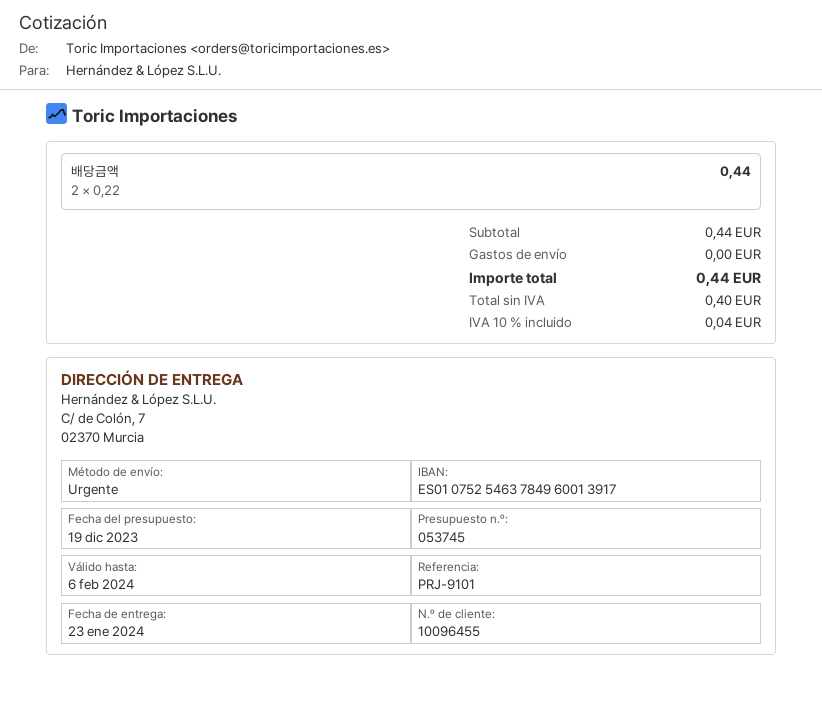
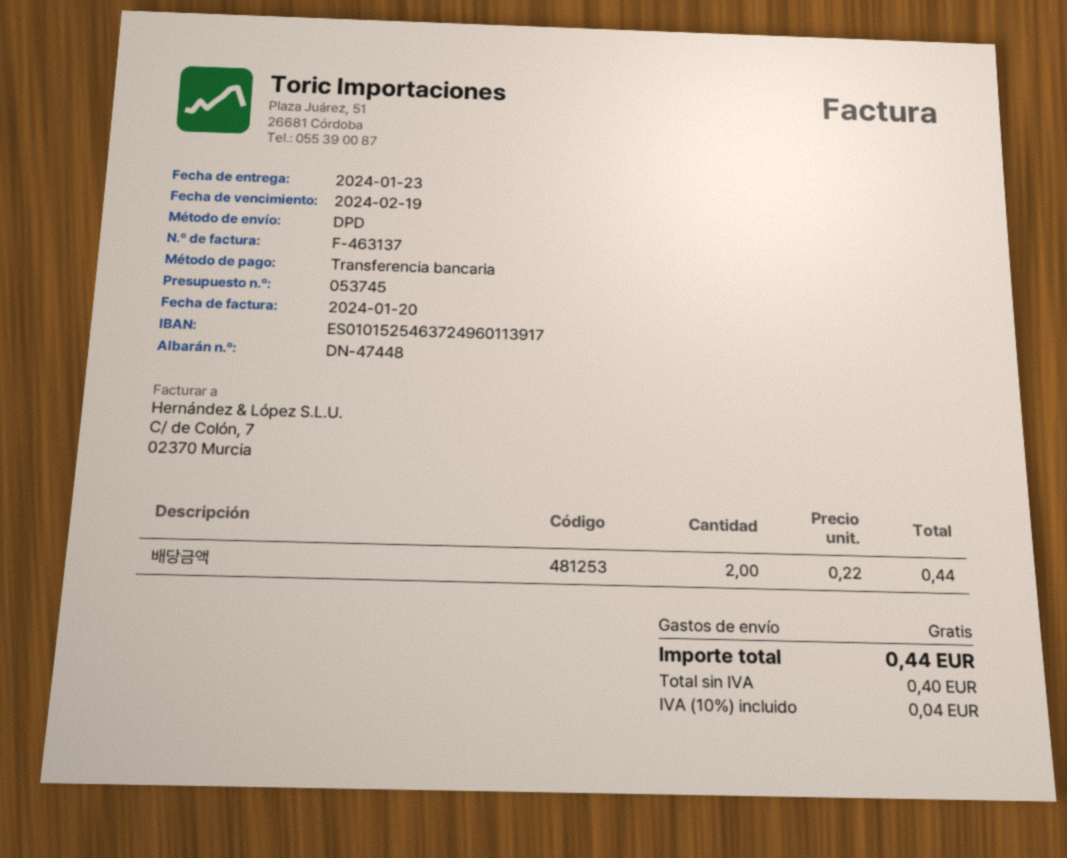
bank account: ES0107525463784960013917 -> ES0101525463724960113917
shipping method: express -> DPD

